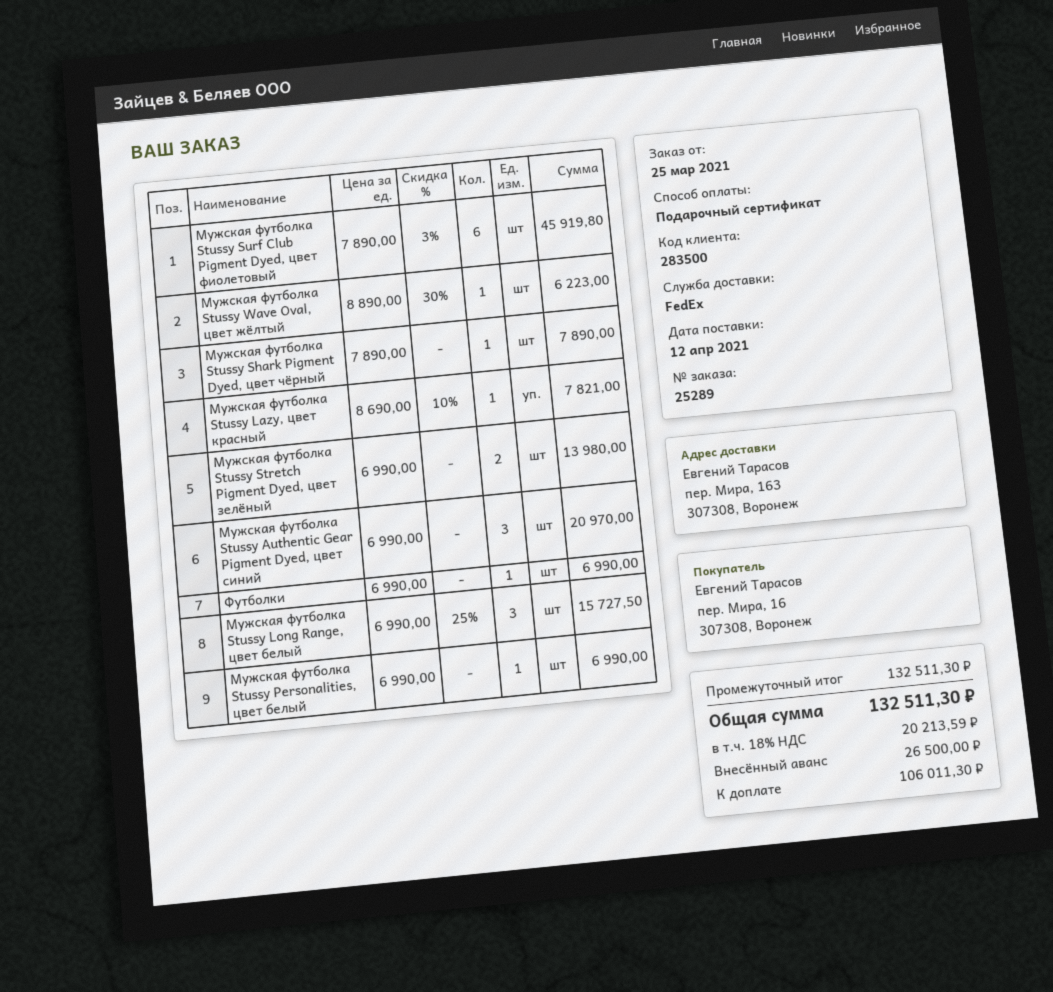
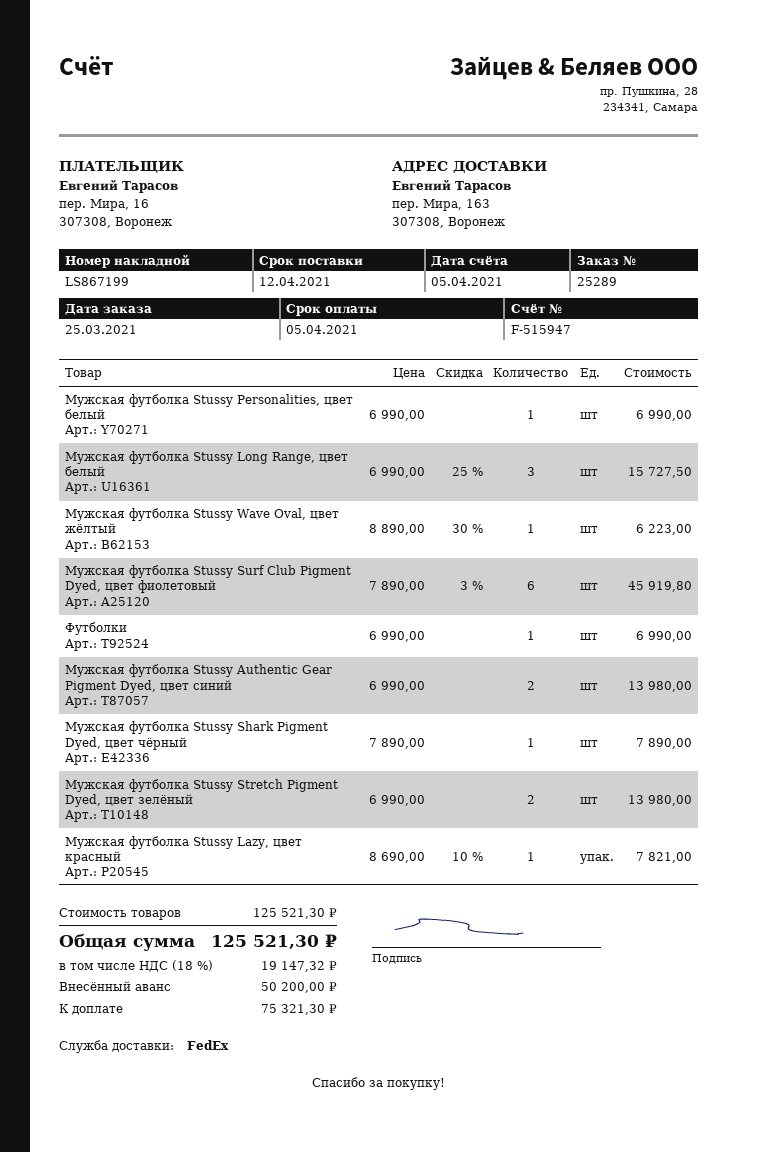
Мужская футболка Stussy Authentic Gear Pigment Dyed, цвет синий: 3 x 6990.00 = 20970.00 -> 2 x 6990.00 = 13980.00
subtotal: 132511.30 -> 125521.30
tax: 18% = 20213.59 -> 18% = 19147.32
total: 132511.30 -> 125521.30
deposit: 26500.00 -> 50200.00
balance: 106011.30 -> 75321.30

